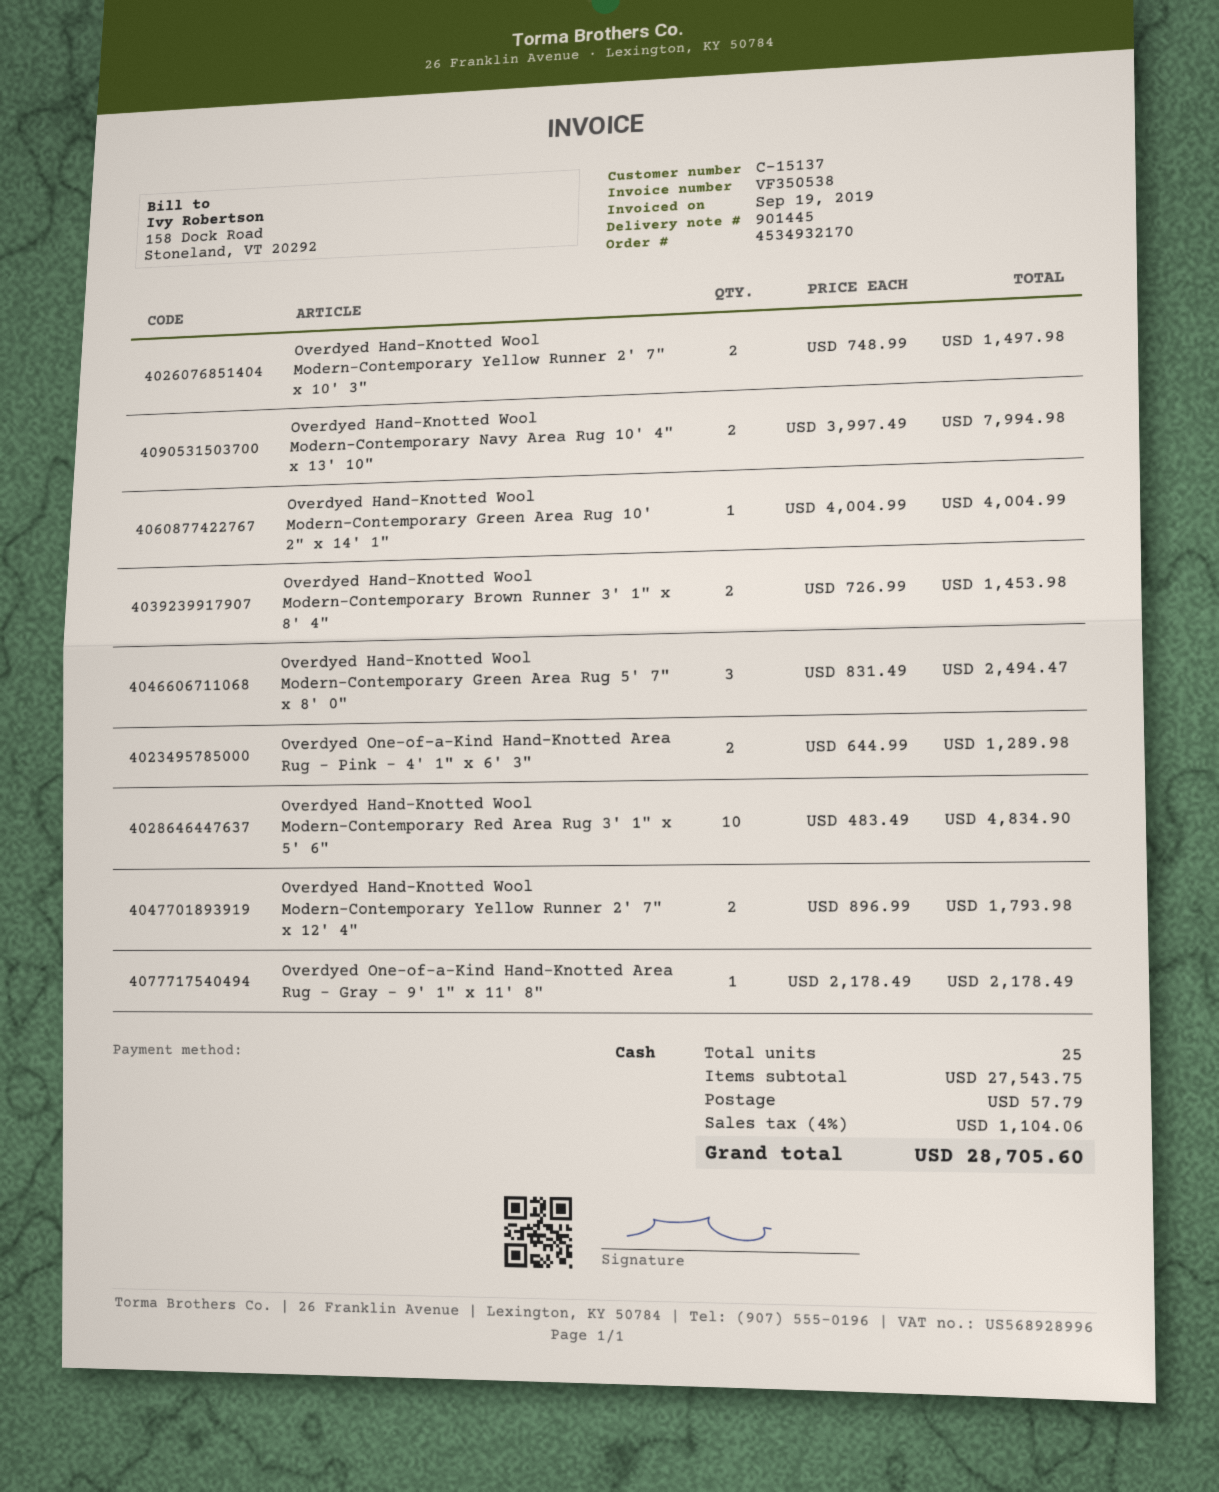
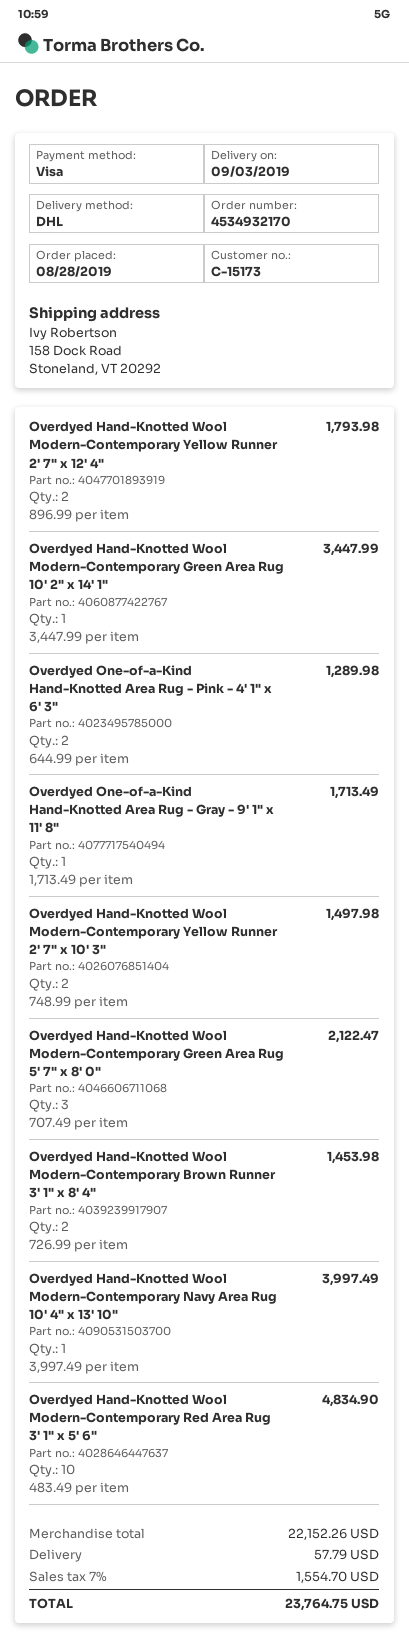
customer number: C-15137 -> C-15173
payment method: cash -> Visa
Overdyed Hand-Knotted Wool Modern-Contemporary Navy Area Rug 10' 4" x 13' 10": 2 x 3997.49 = 7994.98 -> 1 x 3997.49 = 3997.49
Overdyed Hand-Knotted Wool Modern-Contemporary Green Area Rug 10' 2" x 14' 1": 1 x 4004.99 = 4004.99 -> 1 x 3447.99 = 3447.99
Overdyed Hand-Knotted Wool Modern-Contemporary Green Area Rug 5' 7" x 8' 0": 3 x 831.49 = 2494.47 -> 3 x 707.49 = 2122.47
Overdyed One-of-a-Kind Hand-Knotted Area Rug - Gray - 9' 1" x 11' 8": 1 x 2178.49 = 2178.49 -> 1 x 1713.49 = 1713.49
subtotal: 27543.75 -> 22152.26
tax: 4% = 1104.06 -> 7% = 1554.70
total: 28705.60 -> 23764.75

